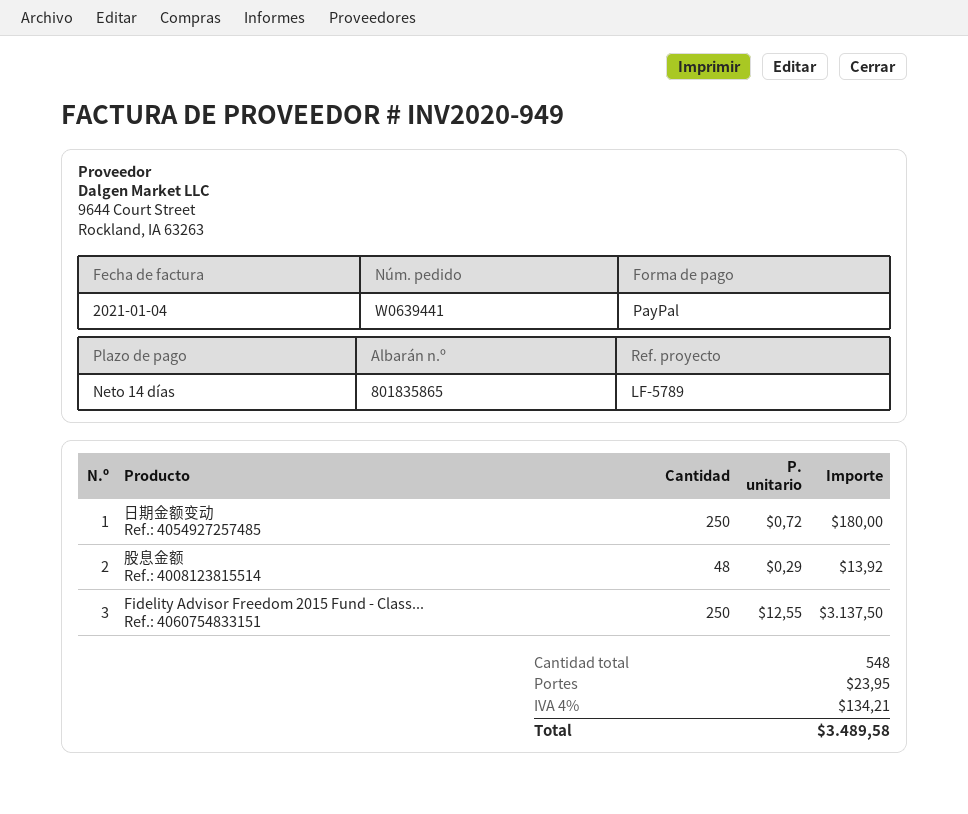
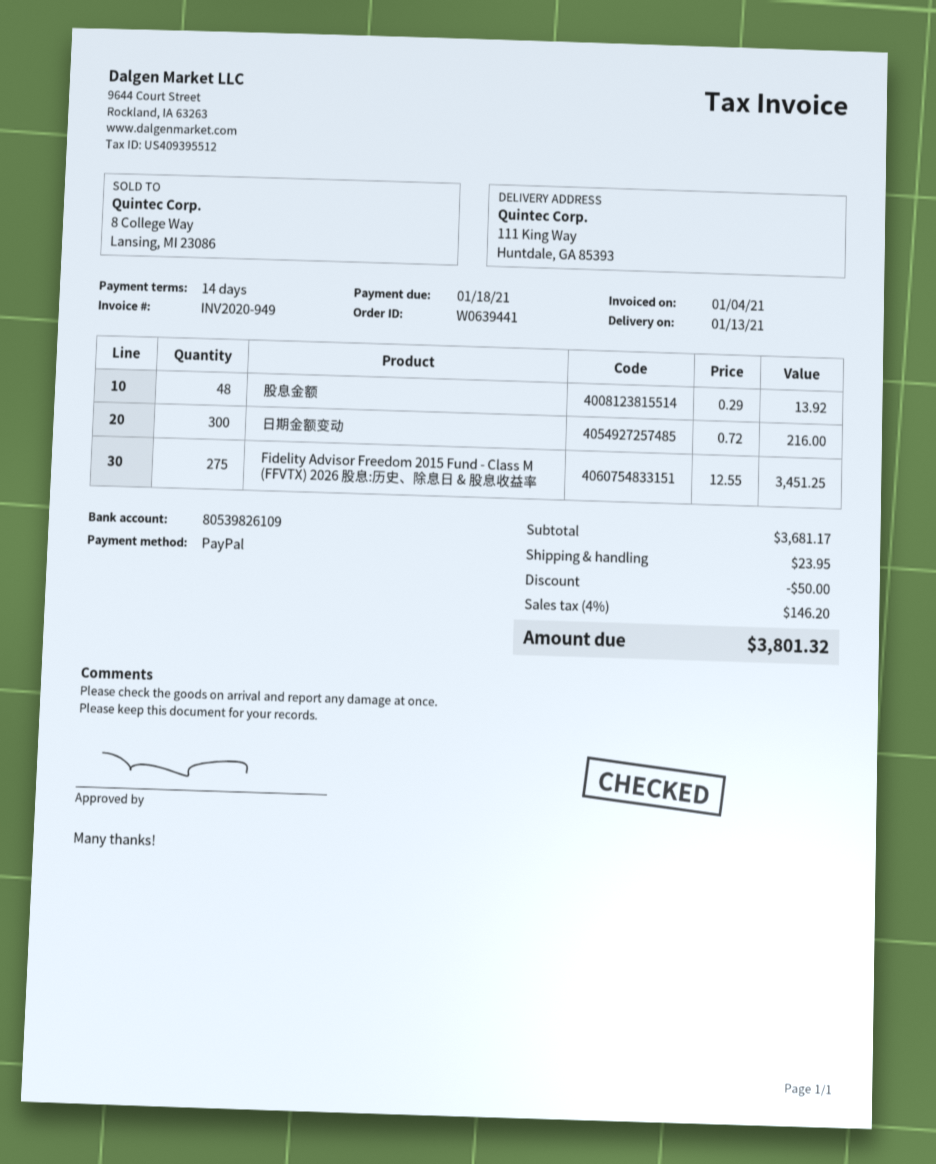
日期金额变动: 250 x 0.72 = 180.00 -> 300 x 0.72 = 216.00
Fidelity Advisor Freedom 2015 Fund - Class...: 250 x 12.55 = 3137.50 -> 275 x 12.55 = 3451.25
discount: none -> 50.00
tax: 4% = 134.21 -> 4% = 146.20
total: 3489.58 -> 3801.32

